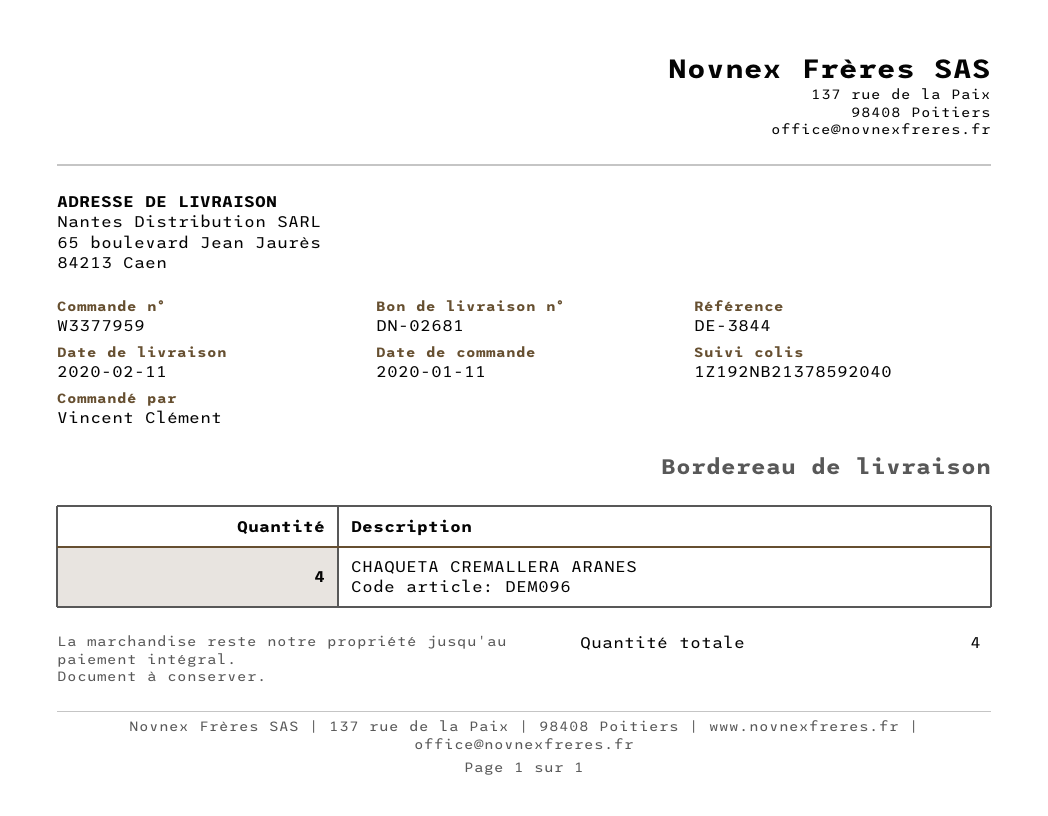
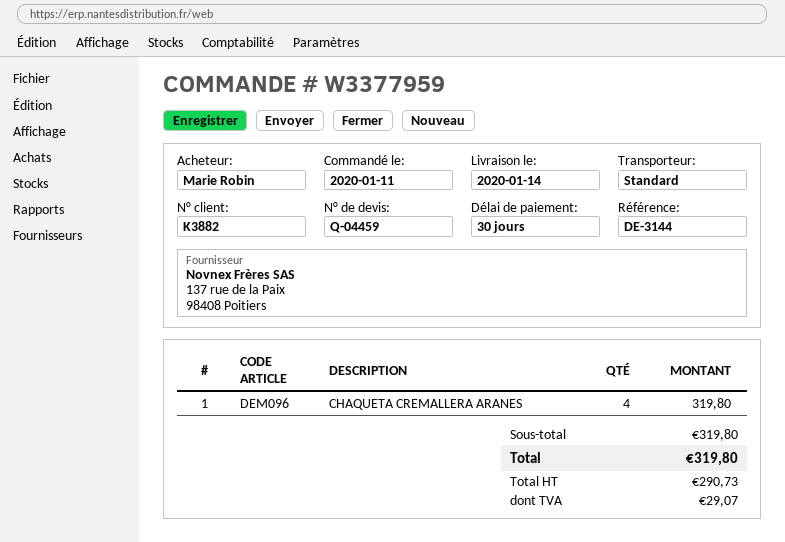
delivery date: 2020-02-11 -> 2020-01-14
reference: DE-3844 -> DE-3144
ordered by: Vincent Clément -> Marie Robin

